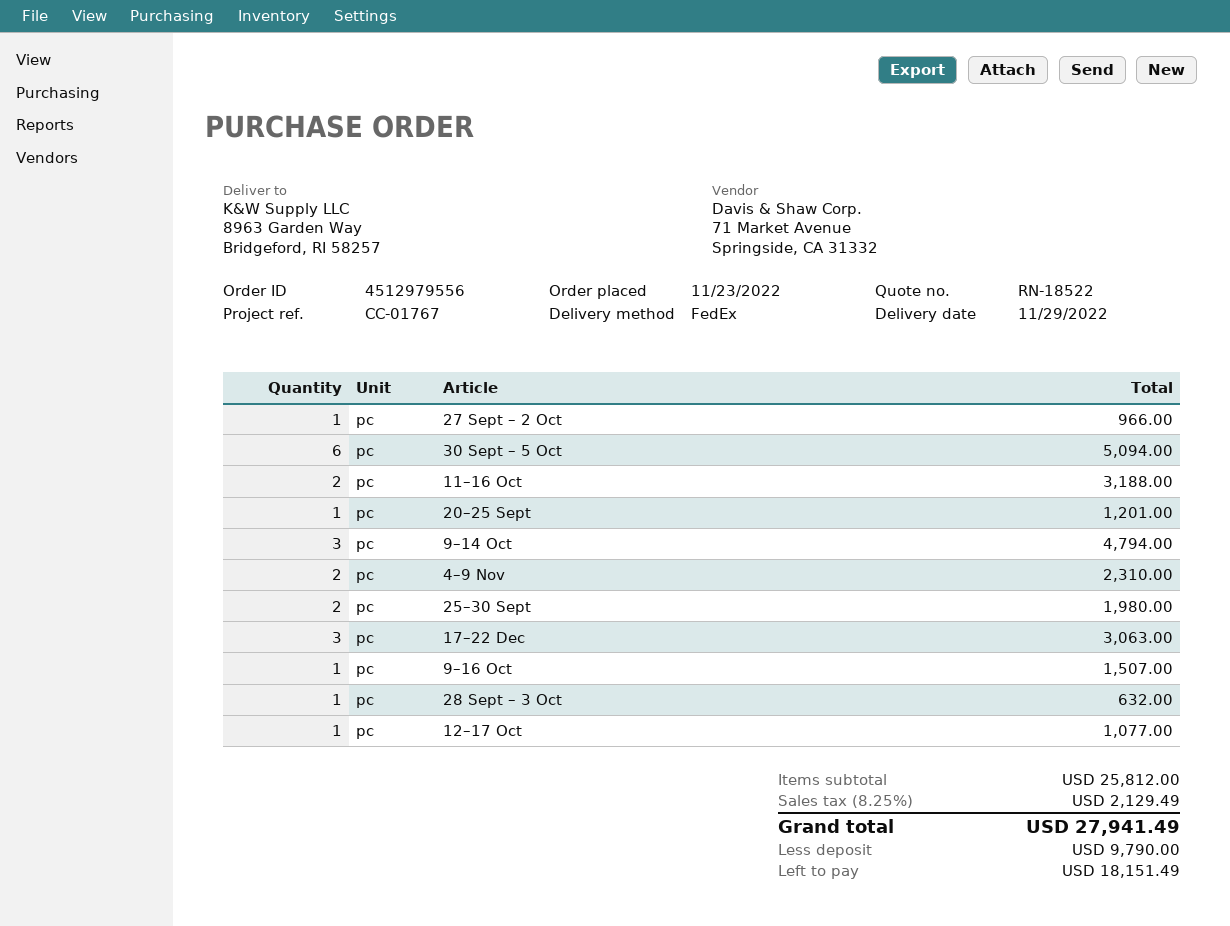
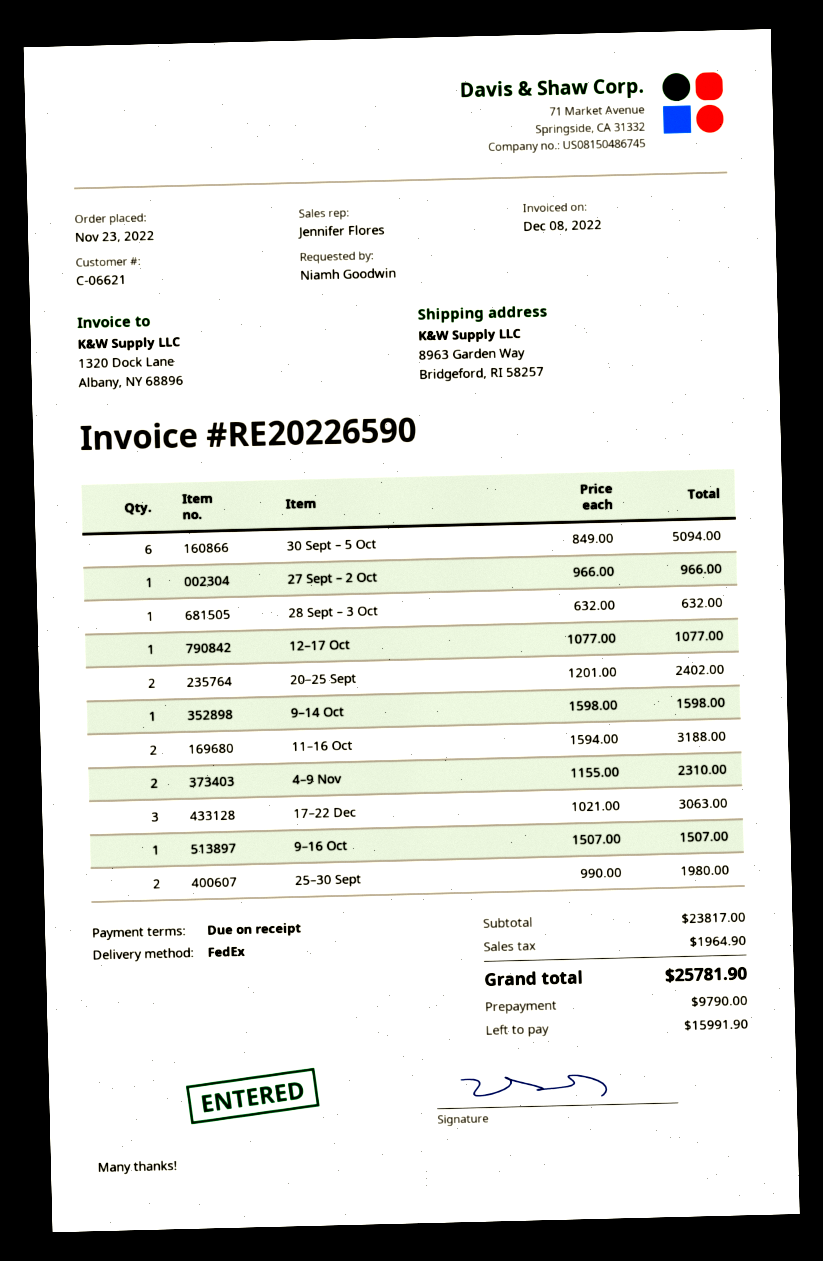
20–25 Sept: 1 for 1201.00 -> 2 for 2402.00
9–14 Oct: 3 for 4794.00 -> 1 for 1598.00
subtotal: 25812.00 -> 23817.00
tax: 2129.49 -> 1964.90
total: 27941.49 -> 25781.90
balance: 18151.49 -> 15991.90

